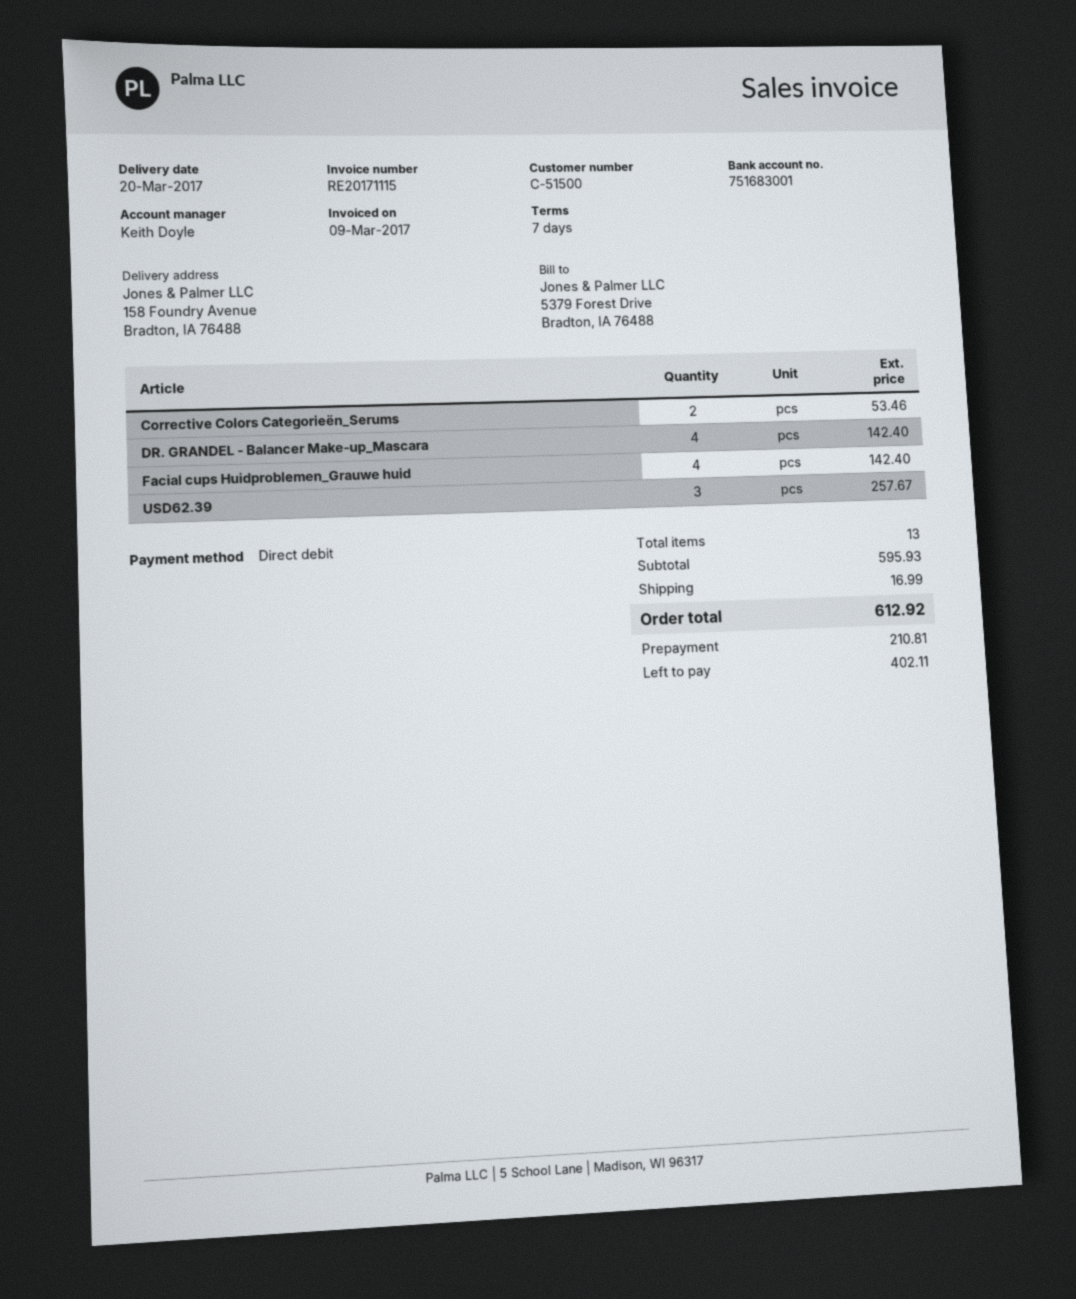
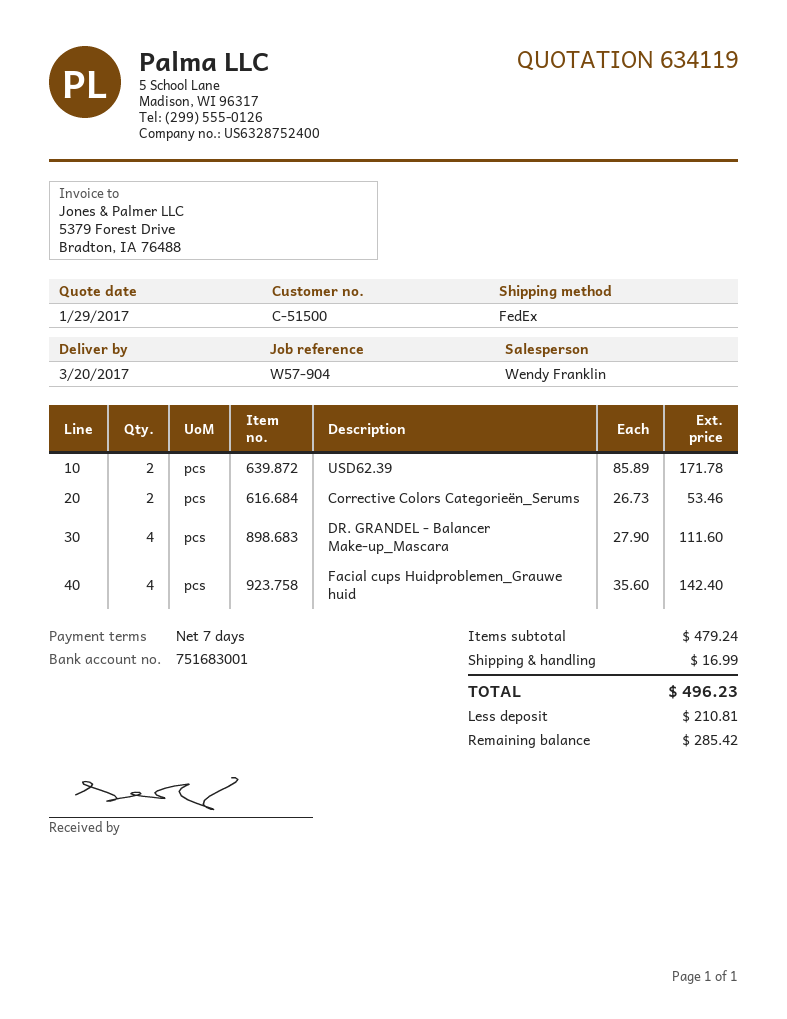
sales rep: Keith Doyle -> Wendy Franklin
DR. GRANDEL - Balancer Make-up_Mascara: 4 for 142.40 -> 4 for 111.60
USD62.39: 3 for 257.67 -> 2 for 171.78
subtotal: 595.93 -> 479.24
total: 612.92 -> 496.23
balance: 402.11 -> 285.42

